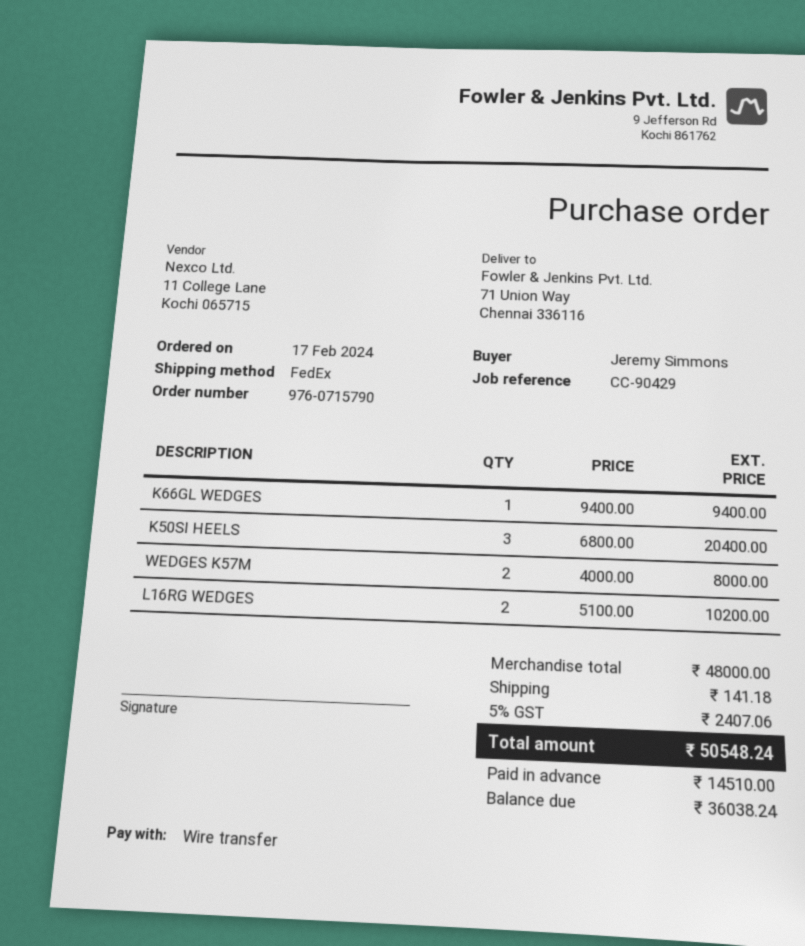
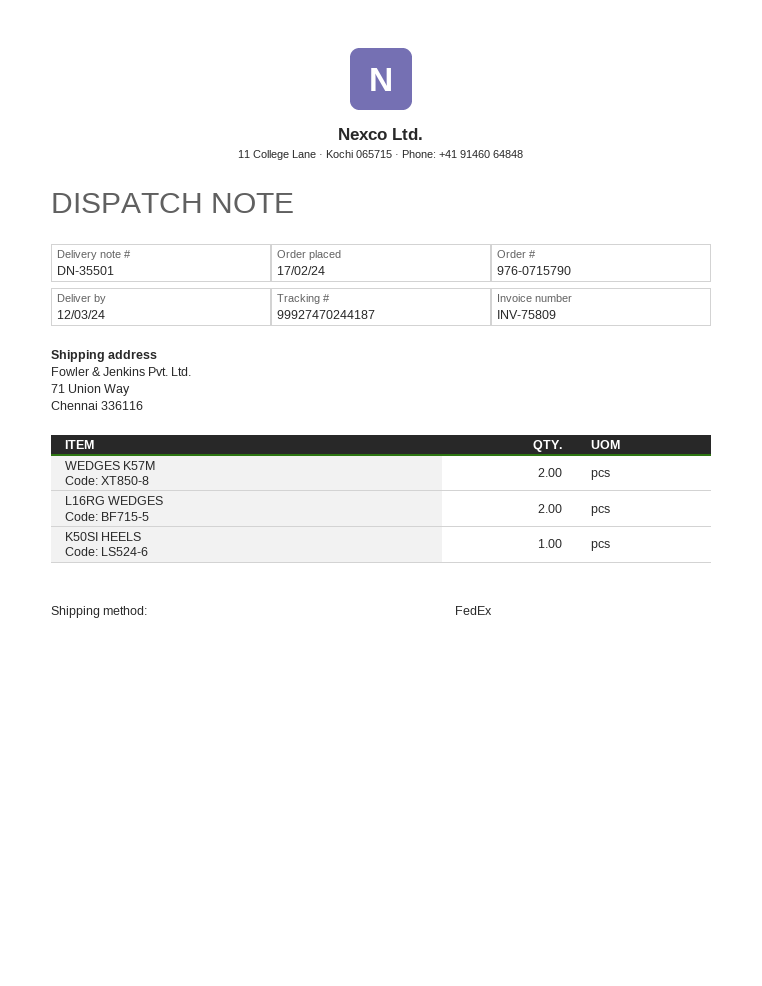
K66GL WEDGES: 1 -> none
K50SI HEELS: 3 -> 1

